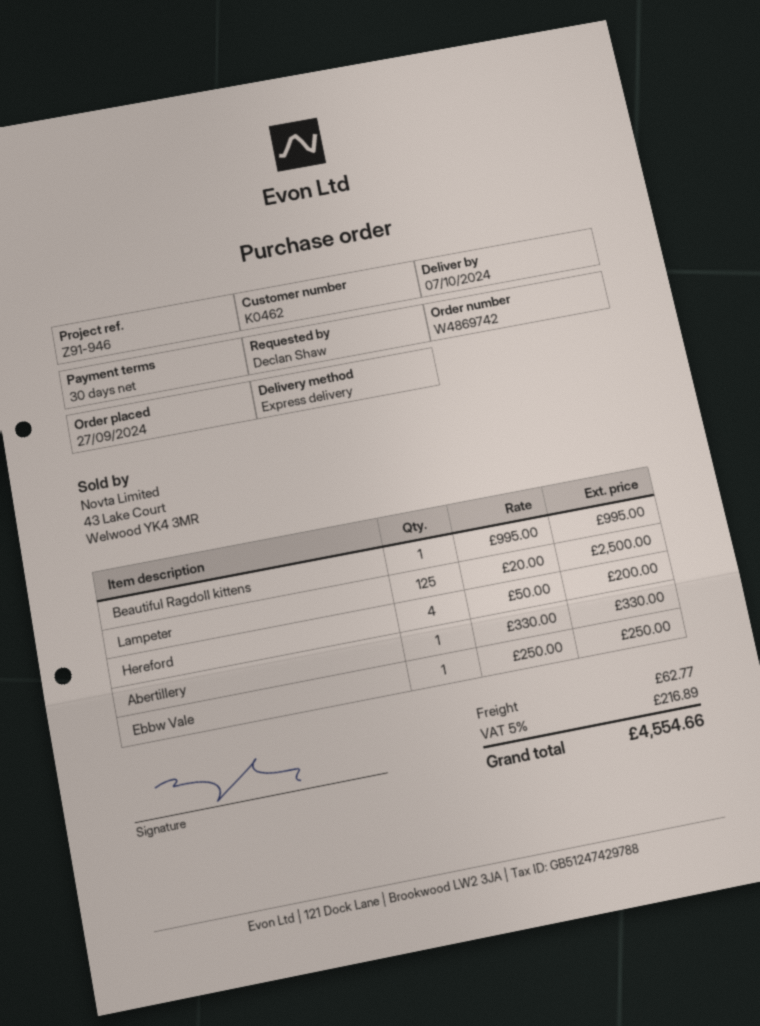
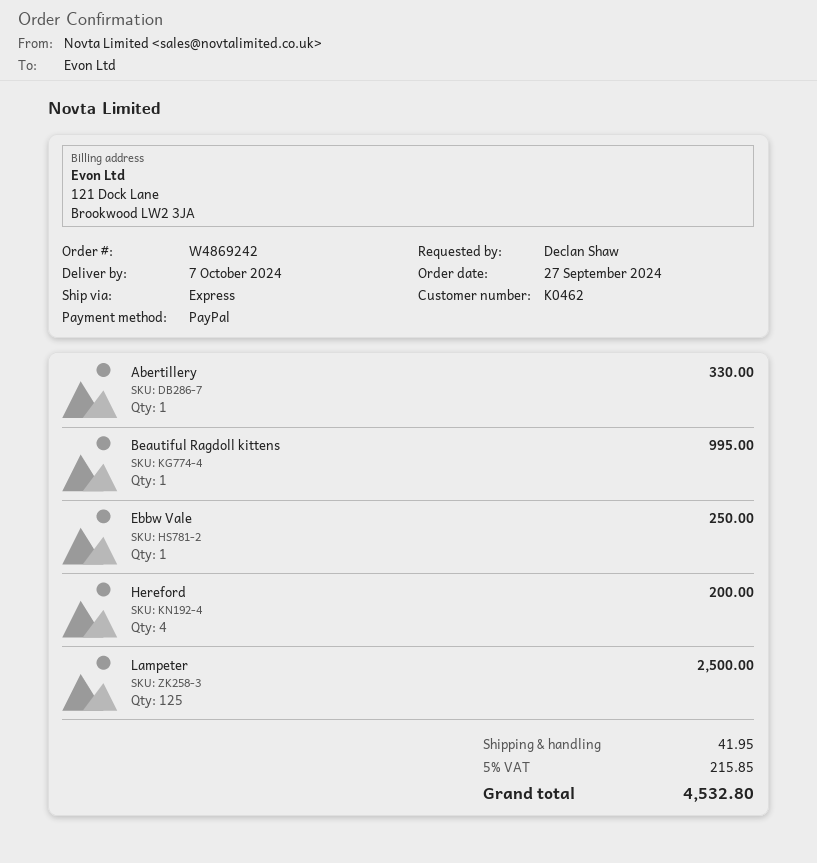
order number: W4869742 -> W4869242
shipping: 62.77 -> 41.95
tax: 5% = 216.89 -> 5% = 215.85
total: 4554.66 -> 4532.80

